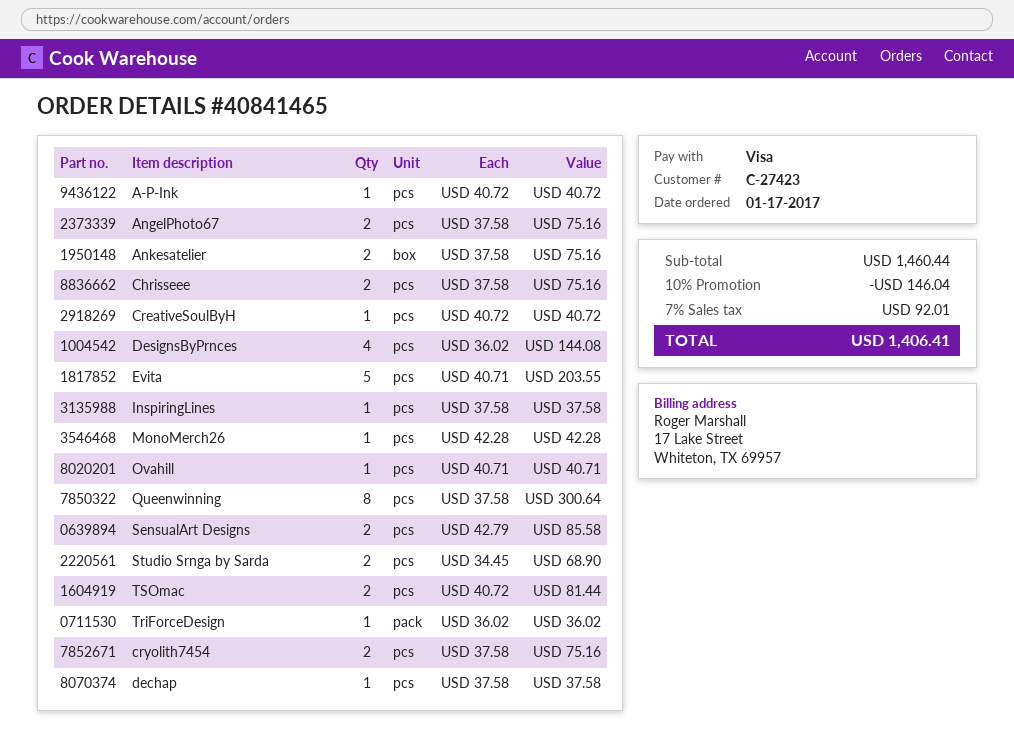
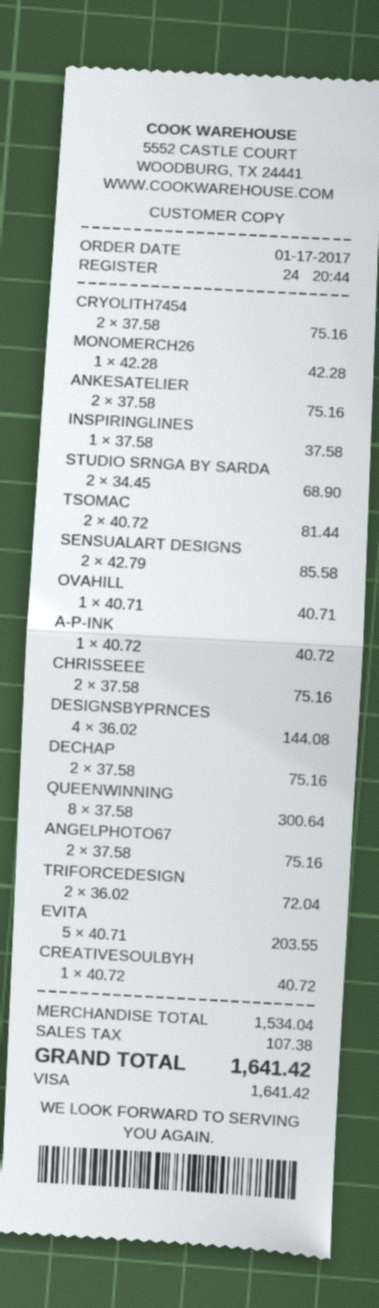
TriForceDesign: 1 x 36.02 = 36.02 -> 2 x 36.02 = 72.04
dechap: 1 x 37.58 = 37.58 -> 2 x 37.58 = 75.16
subtotal: 1460.44 -> 1534.04
discount: 10% = 146.04 -> none
tax: 92.01 -> 107.38
total: 1406.41 -> 1641.42

